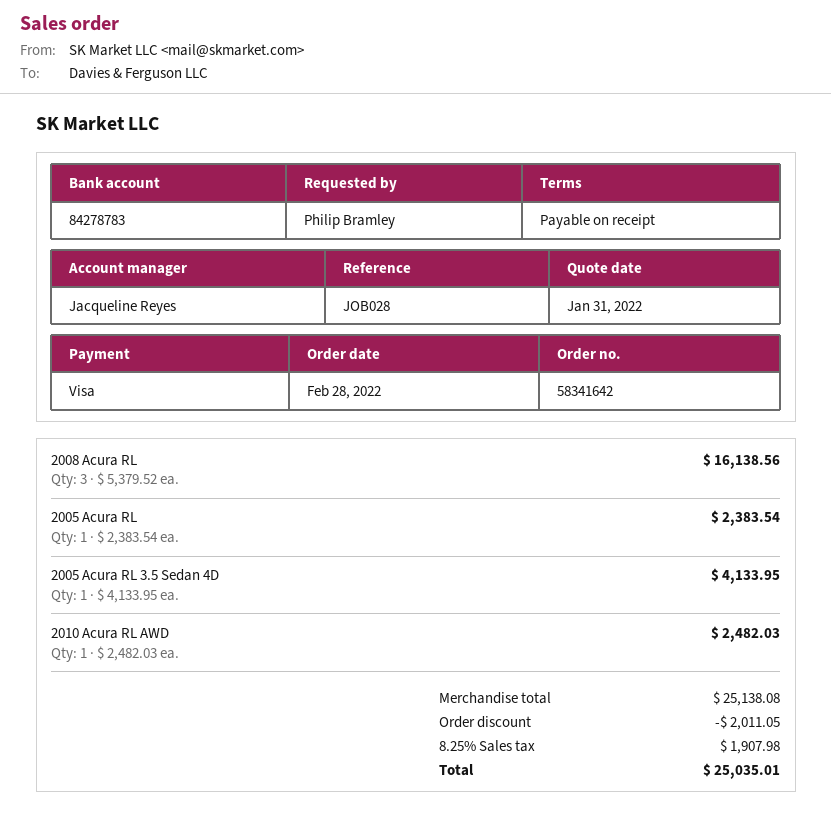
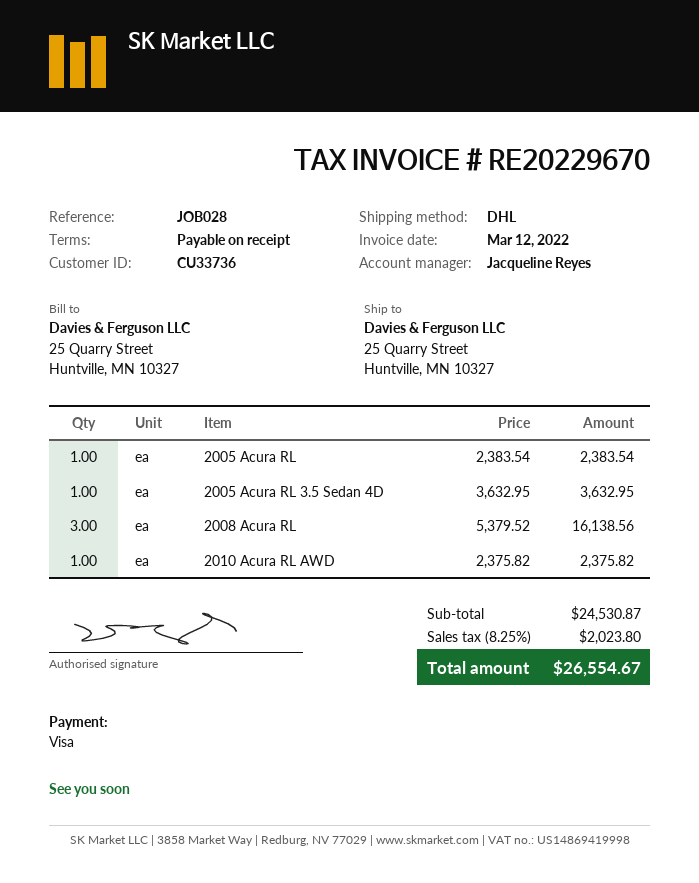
2005 Acura RL 3.5 Sedan 4D: 1 x 4133.95 = 4133.95 -> 1 x 3632.95 = 3632.95
2010 Acura RL AWD: 1 x 2482.03 = 2482.03 -> 1 x 2375.82 = 2375.82
subtotal: 25138.08 -> 24530.87
discount: 2011.05 -> none
tax: 8.25% = 1907.98 -> 8.25% = 2023.80
total: 25035.01 -> 26554.67

